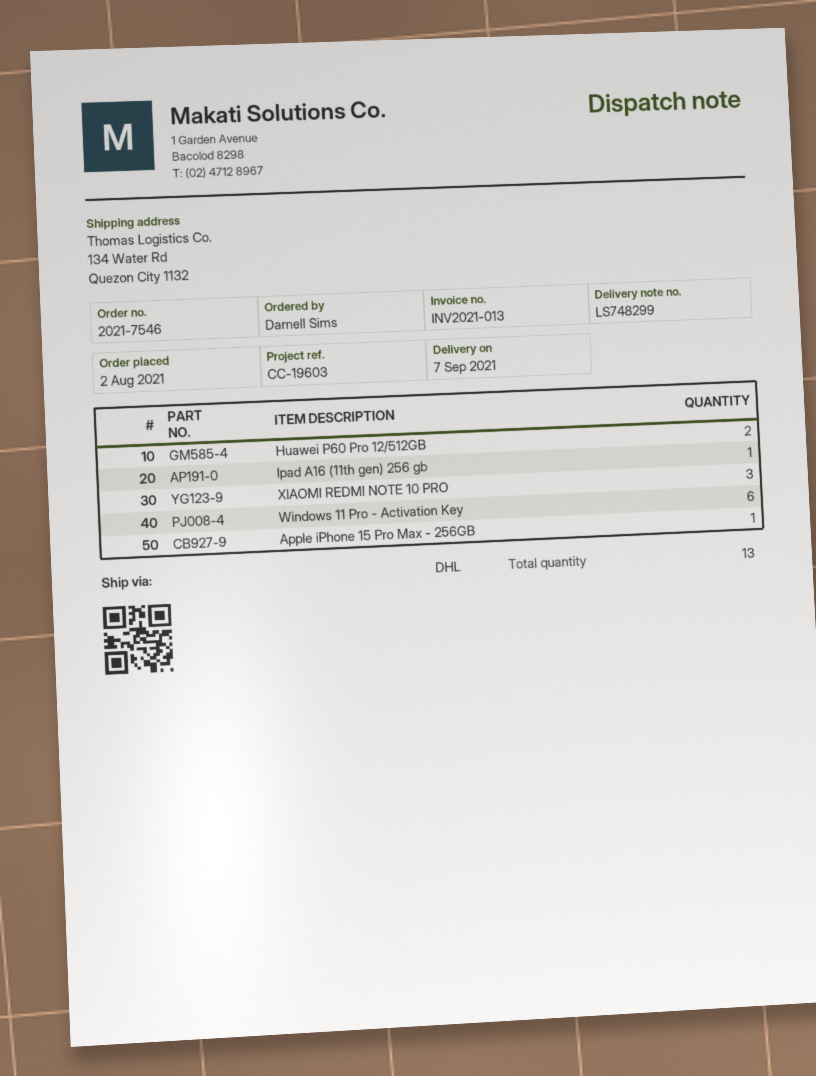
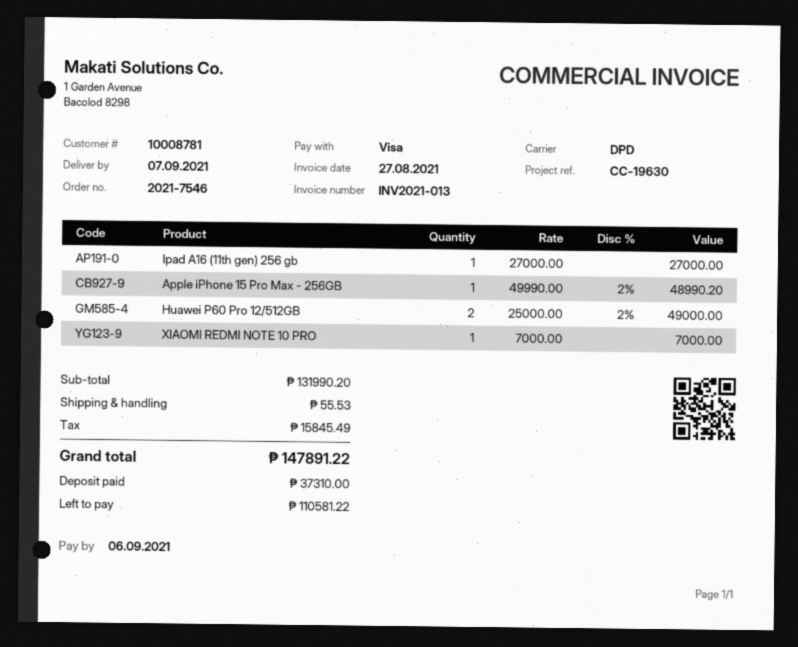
reference: CC-19603 -> CC-19630
shipping method: DHL -> DPD
XIAOMI REDMI NOTE 10 PRO: 3 -> 1
Windows 11 Pro - Activation Key: 6 -> none

